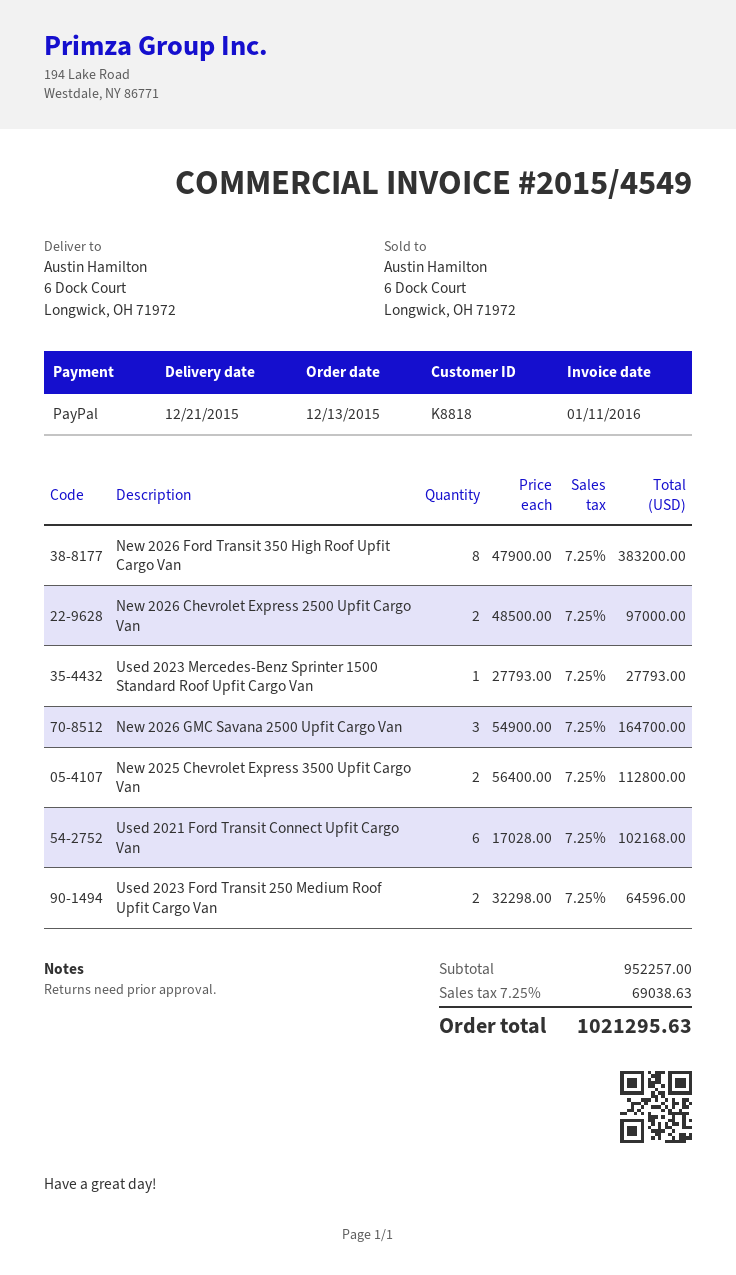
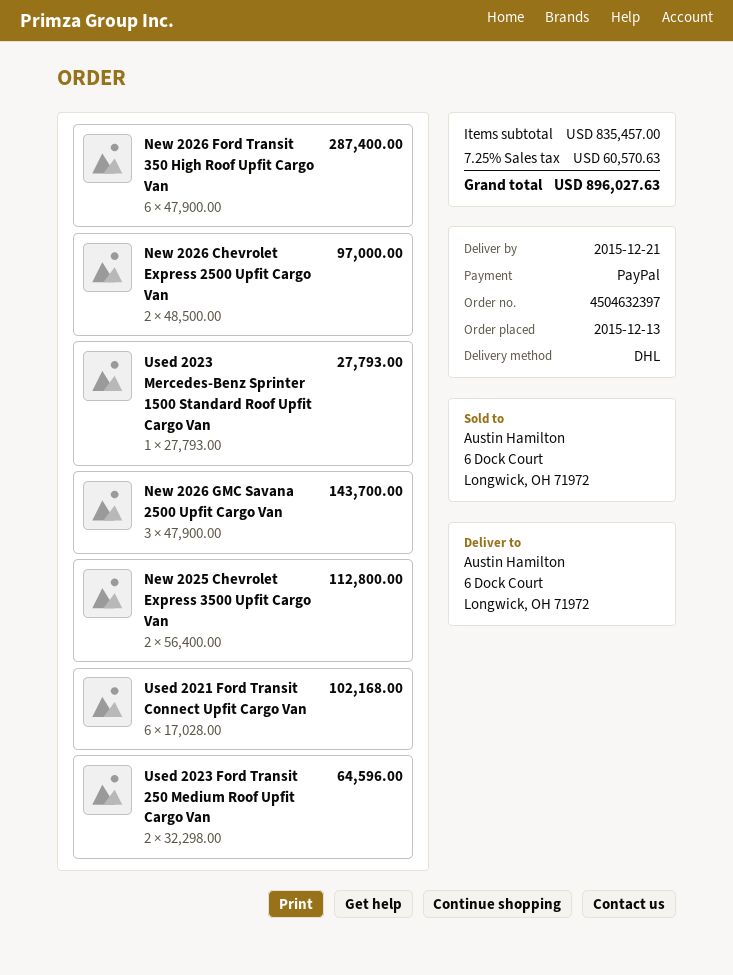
New 2026 Ford Transit 350 High Roof Upfit Cargo Van: 8 x 47900.00 = 383200.00 -> 6 x 47900.00 = 287400.00
New 2026 GMC Savana 2500 Upfit Cargo Van: 3 x 54900.00 = 164700.00 -> 3 x 47900.00 = 143700.00
subtotal: 952257.00 -> 835457.00
tax: 7.25% = 69038.63 -> 7.25% = 60570.63
total: 1021295.63 -> 896027.63

